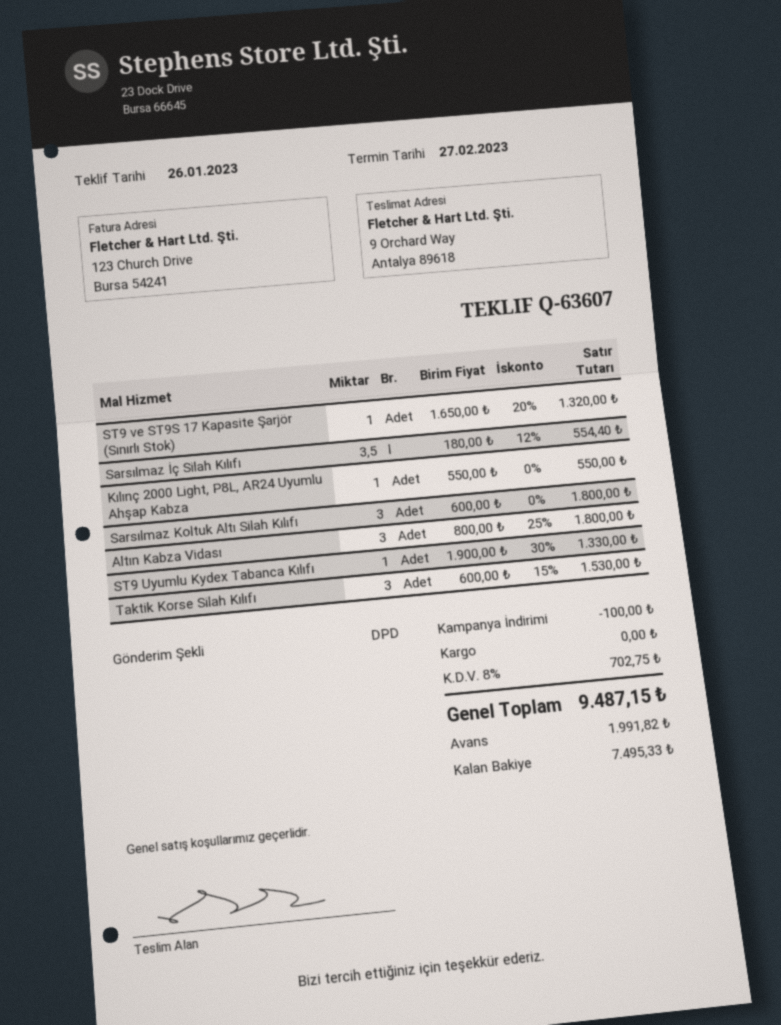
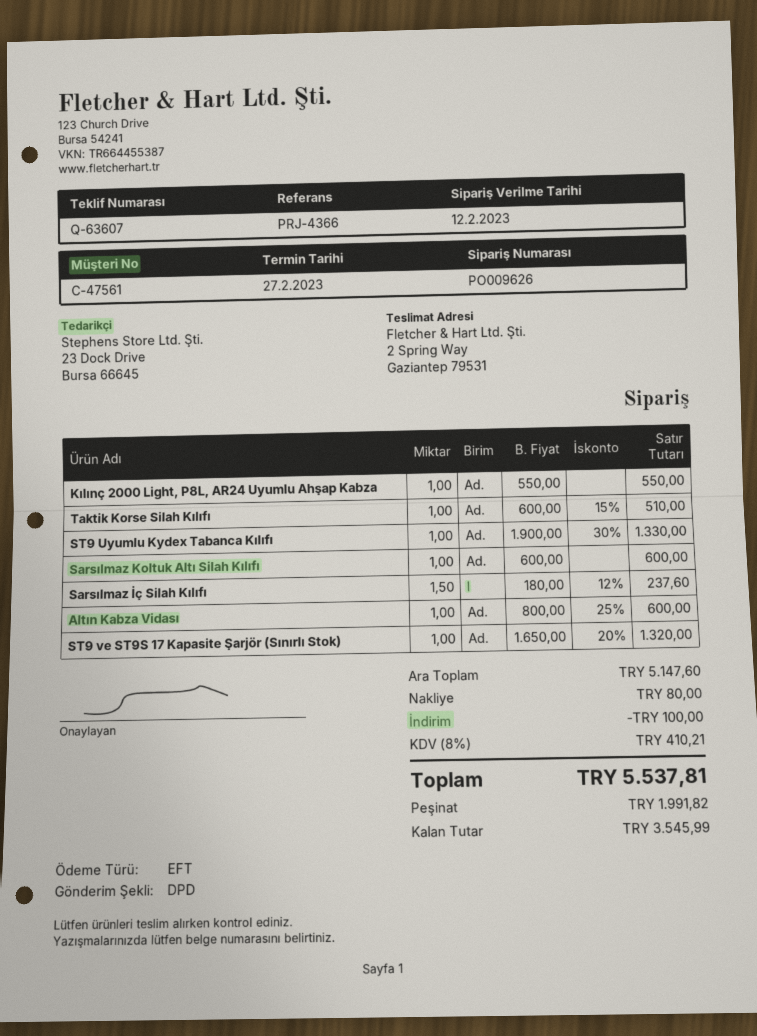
ship to: 9 Orchard Way, Antalya 89618 -> 2 Spring Way, Gaziantep 79531
Sarsılmaz İç Silah Kılıfı: 3.5 x 180.00 - 12% = 554.40 -> 1.5 x 180.00 - 12% = 237.60
Sarsılmaz Koltuk Altı Silah Kılıfı: 3 x 600.00 = 1800.00 -> 1 x 600.00 = 600.00
Altın Kabza Vidası: 3 x 800.00 - 25% = 1800.00 -> 1 x 800.00 - 25% = 600.00
Taktik Korse Silah Kılıfı: 3 x 600.00 - 15% = 1530.00 -> 1 x 600.00 - 15% = 510.00
shipping: 0.00 -> 80.00
tax: 8% = 702.75 -> 8% = 410.21
total: 9487.15 -> 5537.81
balance: 7495.33 -> 3545.99

